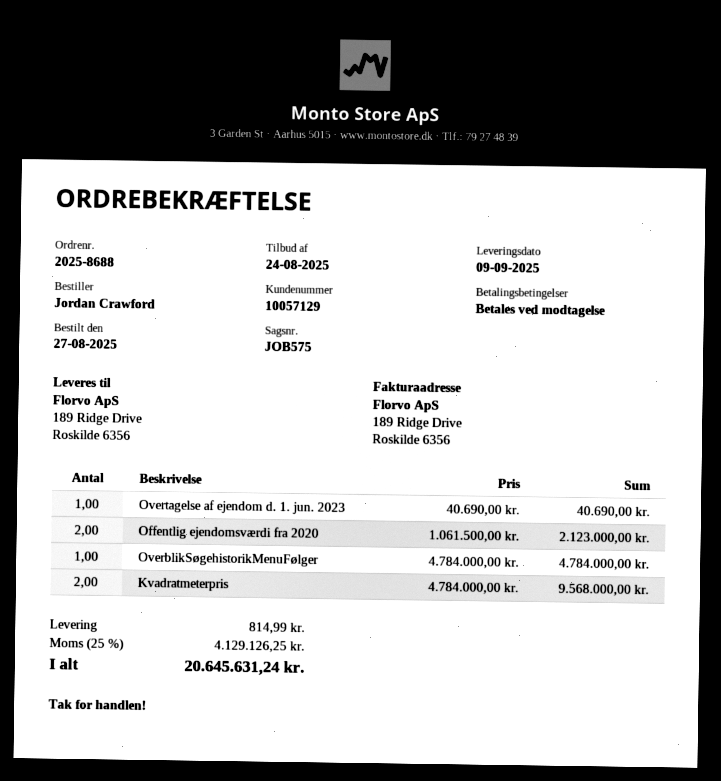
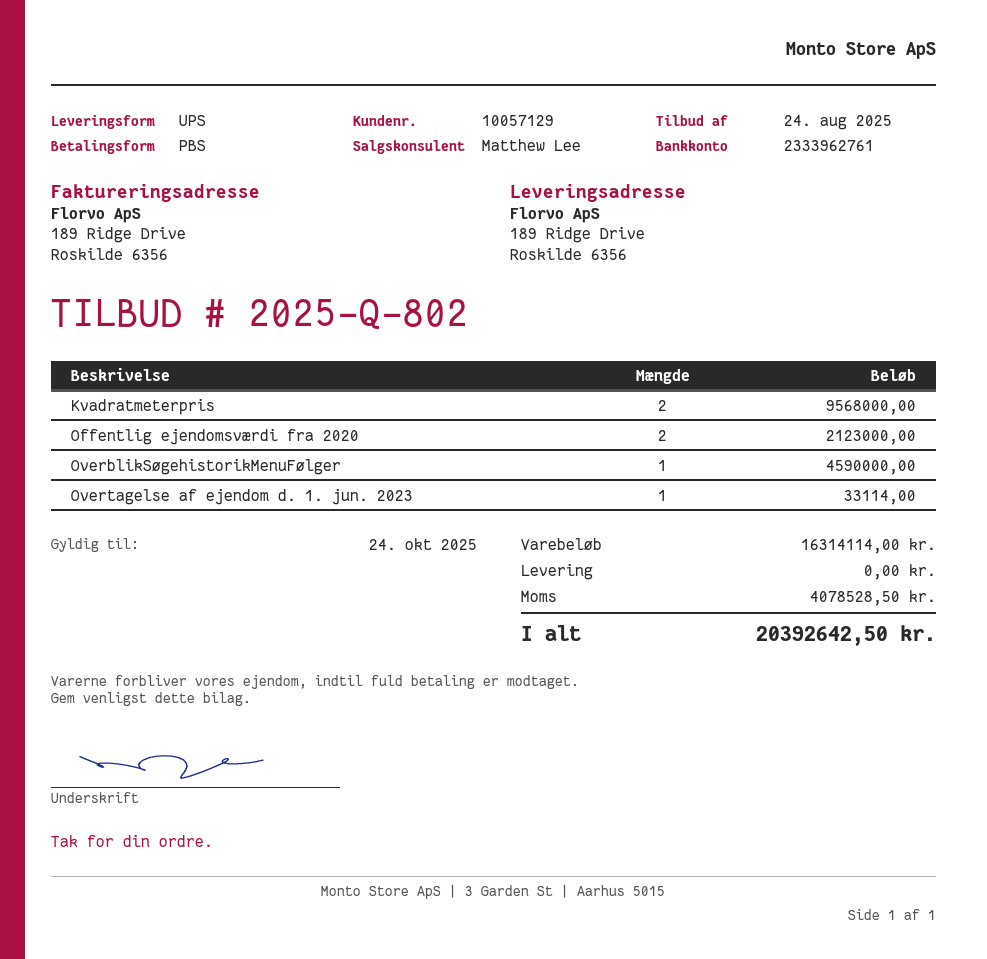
Overtagelse af ejendom d. 1. jun. 2023: 1 for 40690.00 -> 1 for 33114.00
OverblikSøgehistorikMenuFølger: 1 for 4784000.00 -> 1 for 4590000.00
shipping: 814.99 -> 0.00
tax: 4129126.25 -> 4078528.50
total: 20645631.24 -> 20392642.50

